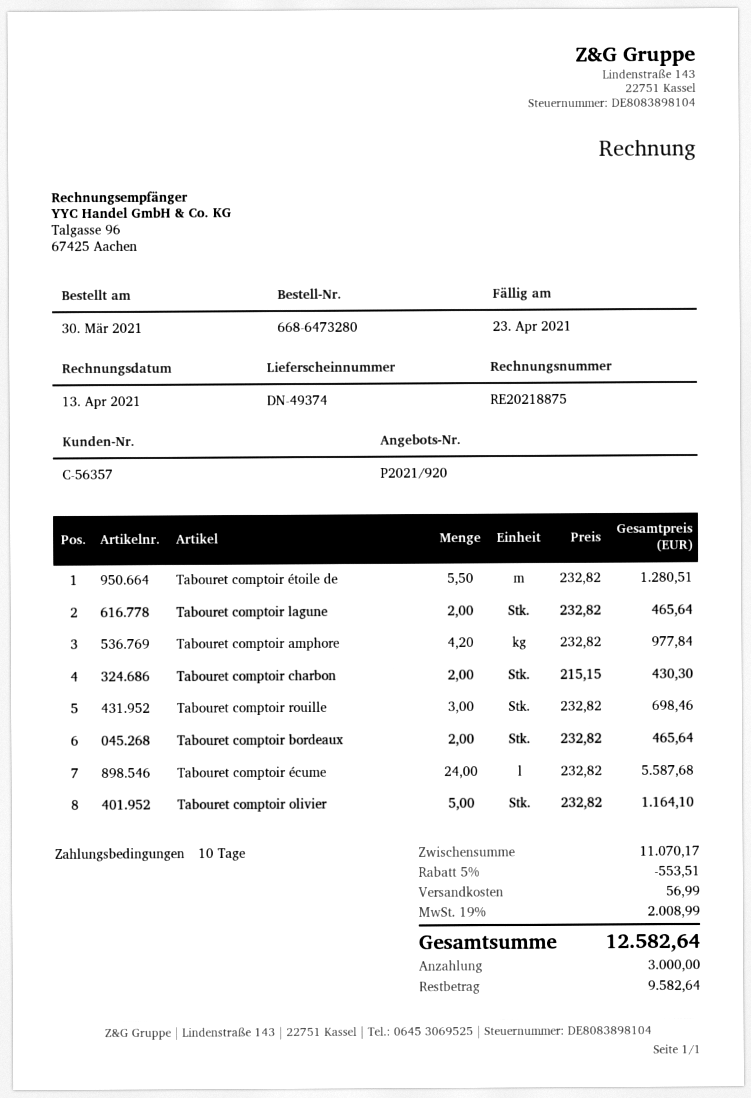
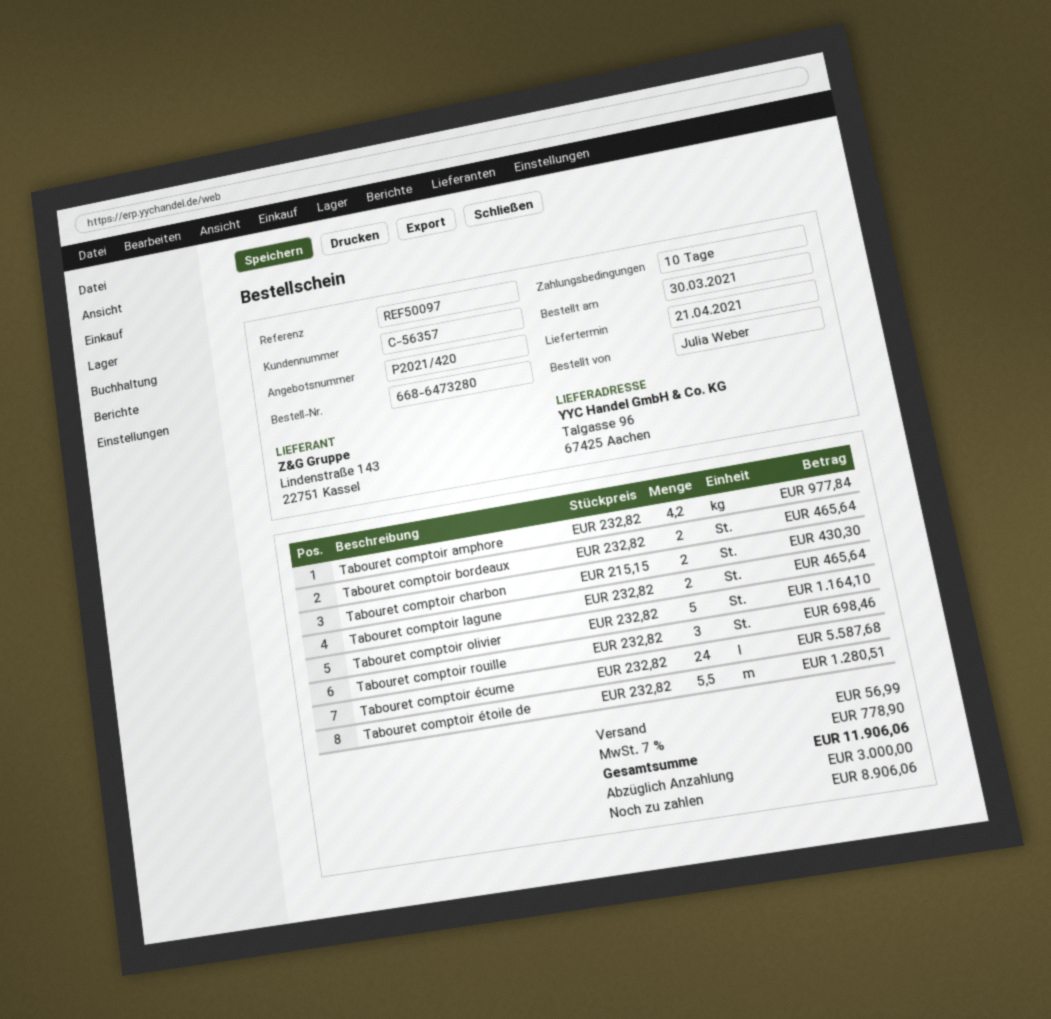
quote number: P2021/920 -> P2021/420
discount: 5% = 553.51 -> none
tax: 19% = 2008.99 -> 7% = 778.90
total: 12582.64 -> 11906.06
balance: 9582.64 -> 8906.06

